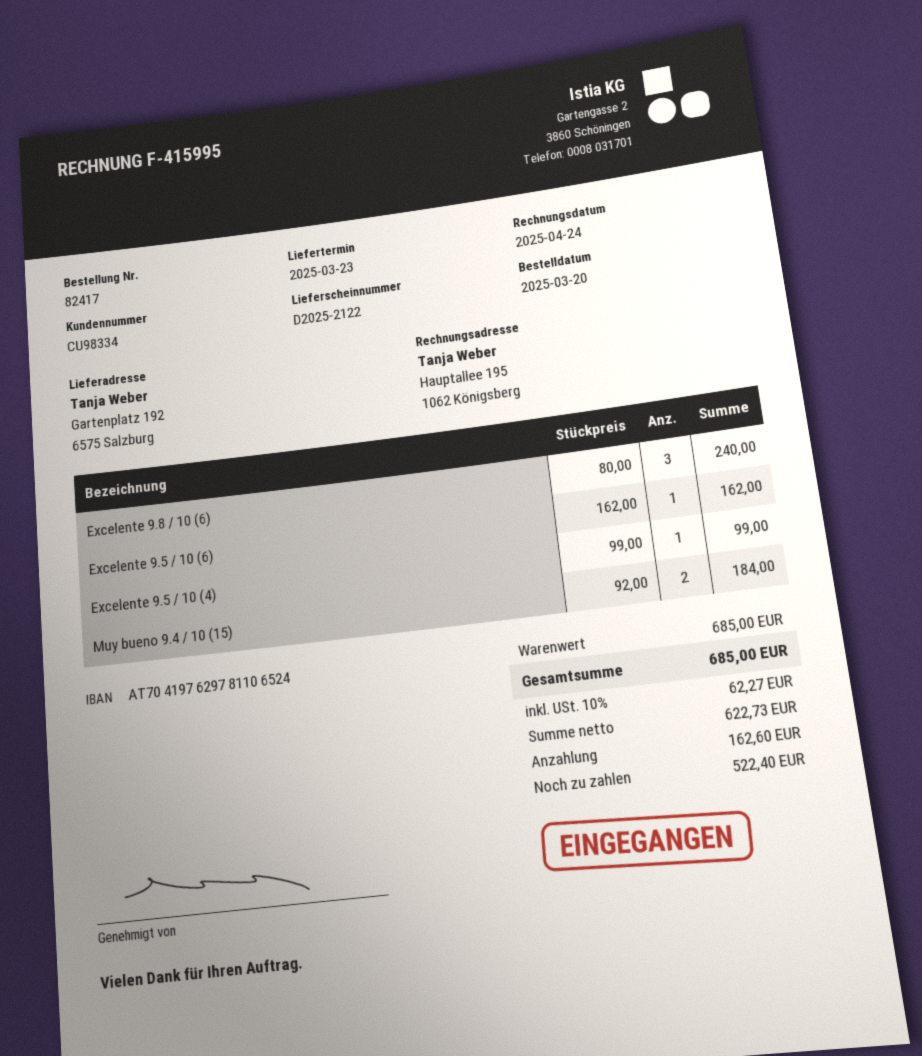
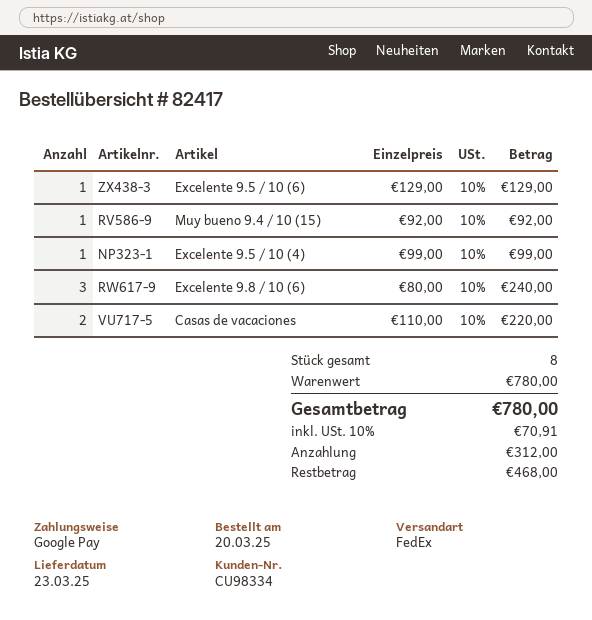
Excelente 9.5 / 10 (6): 1 x 162.00 = 162.00 -> 1 x 129.00 = 129.00
Muy bueno 9.4 / 10 (15): 2 x 92.00 = 184.00 -> 1 x 92.00 = 92.00
Casas de vacaciones: none -> 2 x 110.00 = 220.00
subtotal: 685.00 -> 780.00
tax: 10% = 62.27 -> 10% = 70.91
total: 685.00 -> 780.00
deposit: 162.60 -> 312.00
balance: 522.40 -> 468.00

